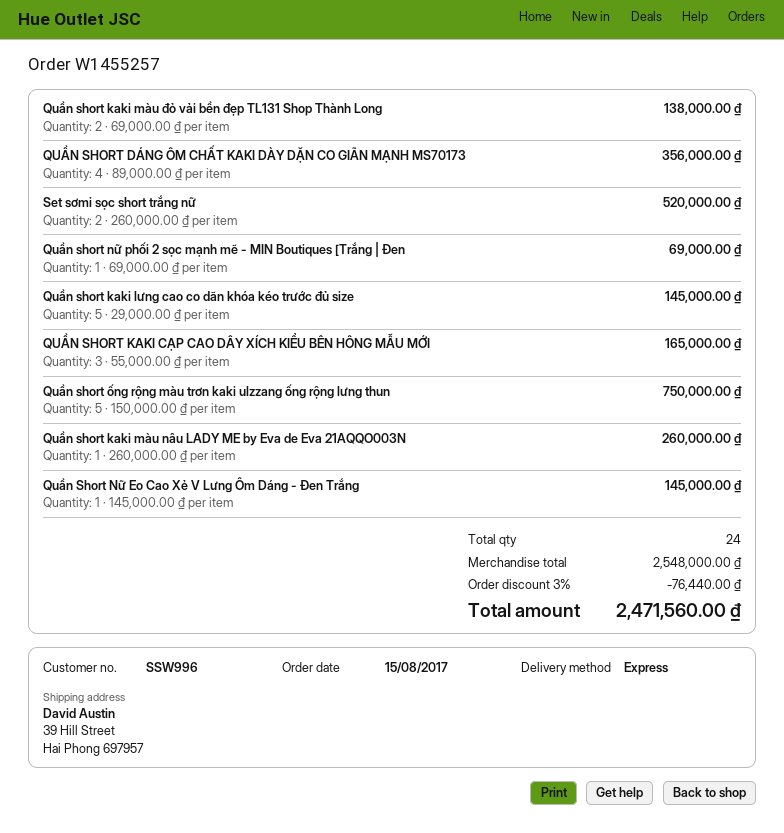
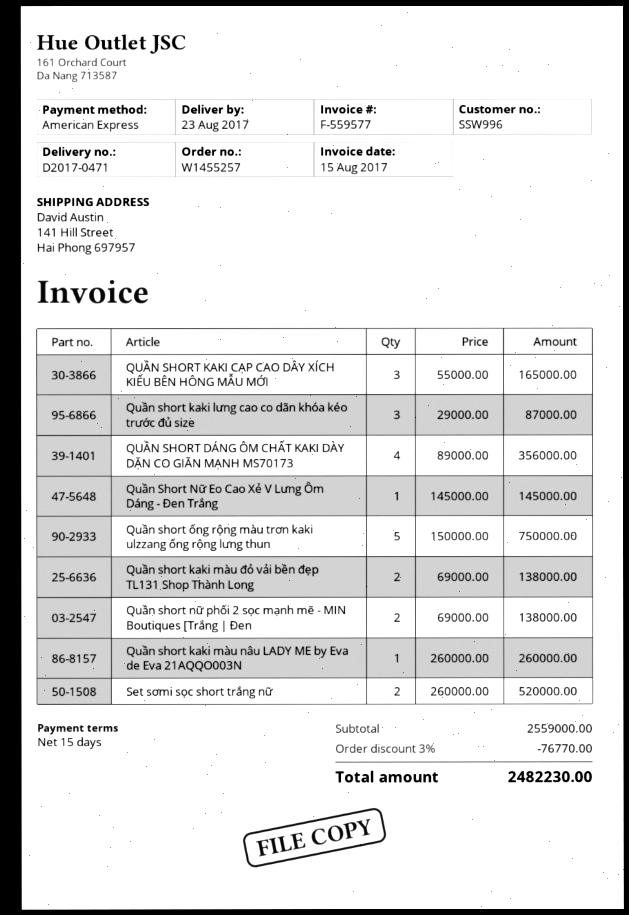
ship to: 39 Hill Street, Hai Phong 697957 -> 141 Hill Street, Hai Phong 697957
Quần short nữ phối 2 sọc mạnh mẽ - MIN Boutiques [Trắng | Đen: 1 x 69000.00 = 69000.00 -> 2 x 69000.00 = 138000.00
Quần short kaki lưng cao co dãn khóa kéo trước đủ size: 5 x 29000.00 = 145000.00 -> 3 x 29000.00 = 87000.00
subtotal: 2548000.00 -> 2559000.00
discount: 3% = 76440.00 -> 3% = 76770.00
total: 2471560.00 -> 2482230.00

